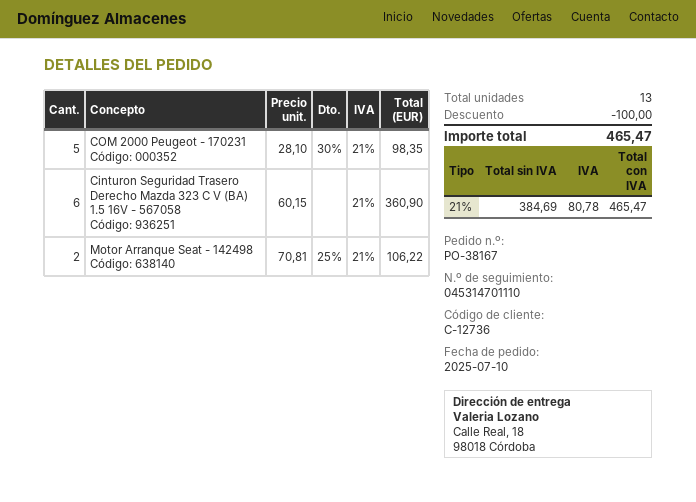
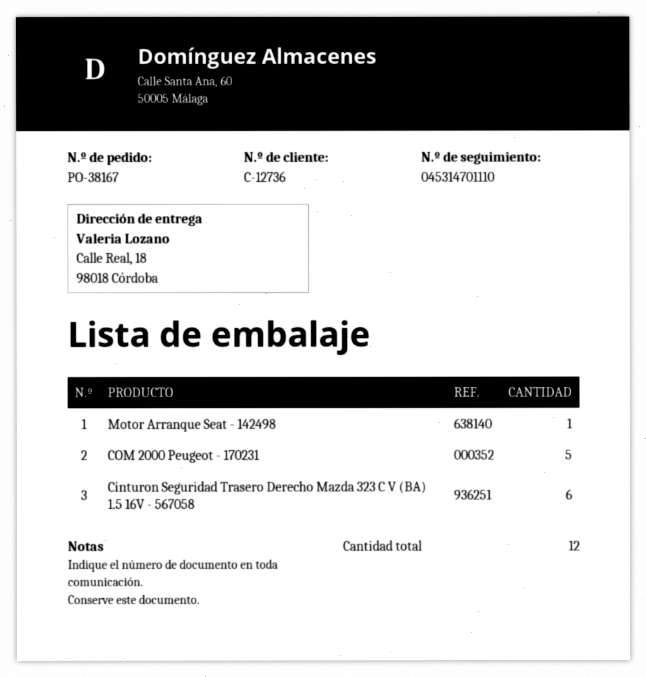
Motor Arranque Seat - 142498: 2 -> 1
total quantity: 13 -> 12

